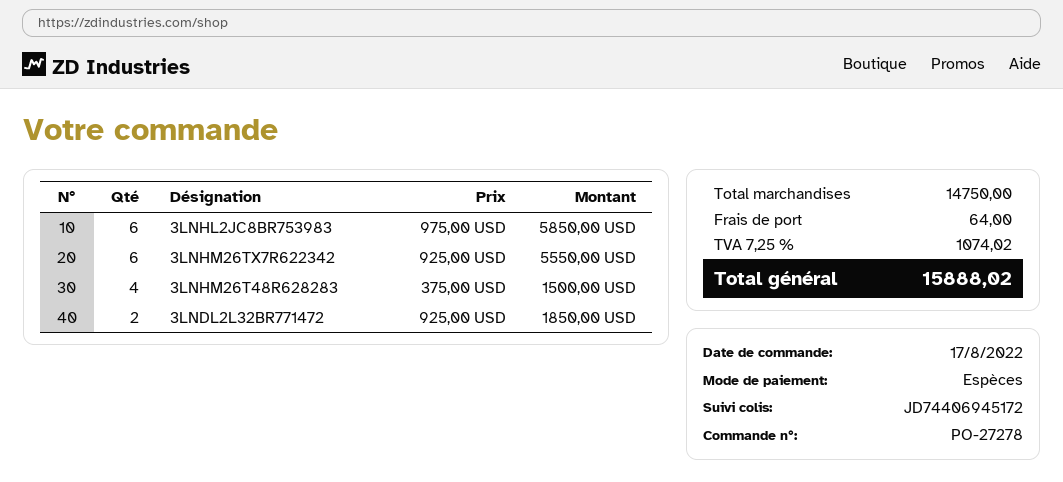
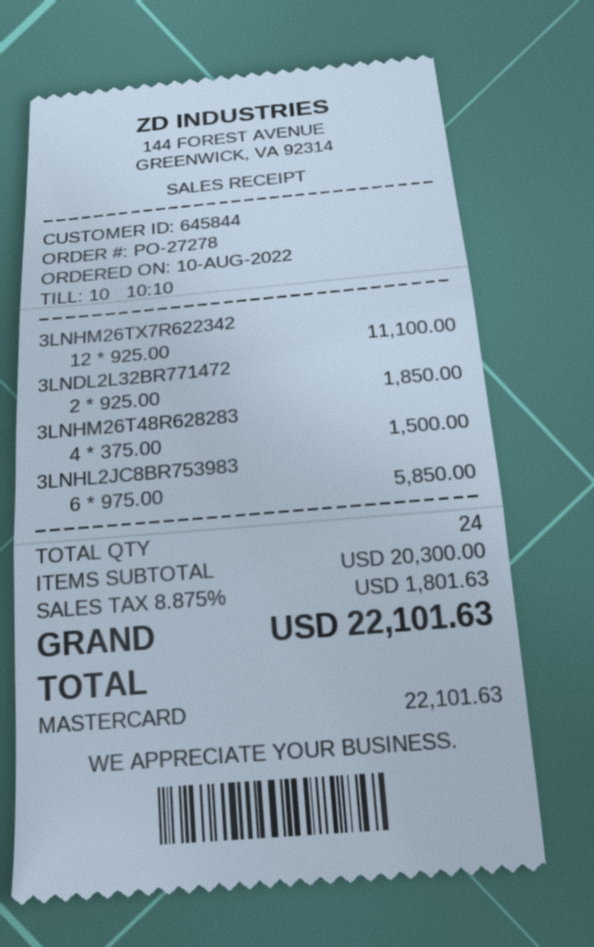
order date: 2022-08-17 -> 2022-08-10
payment method: cash -> Mastercard
3LNHM26TX7R622342: 6 x 925.00 = 5550.00 -> 12 x 925.00 = 11100.00
subtotal: 14750.00 -> 20300.00
shipping: 64.00 -> none
tax: 7.25% = 1074.02 -> 8.875% = 1801.63
total: 15888.02 -> 22101.63

